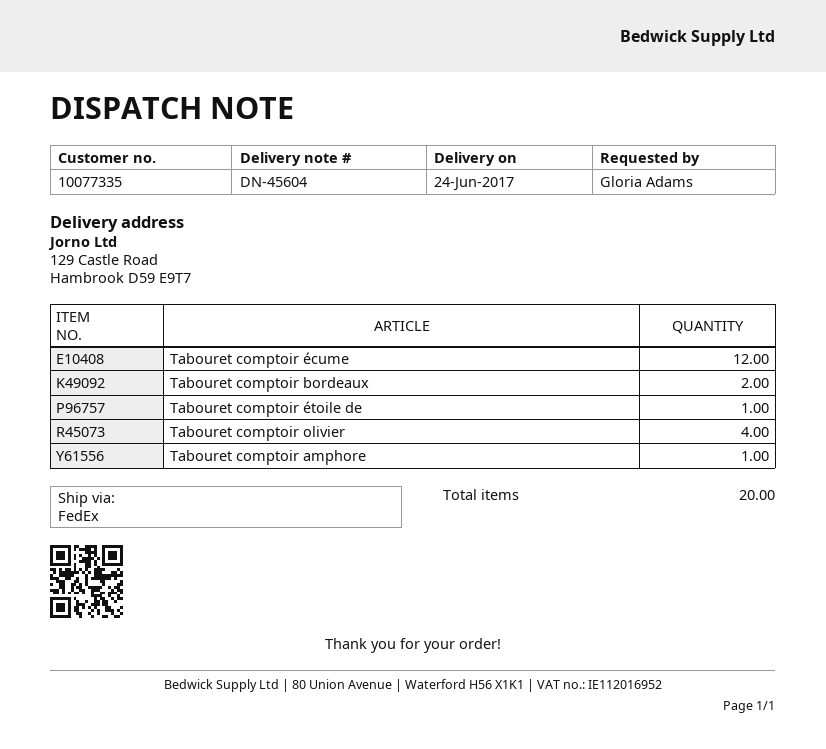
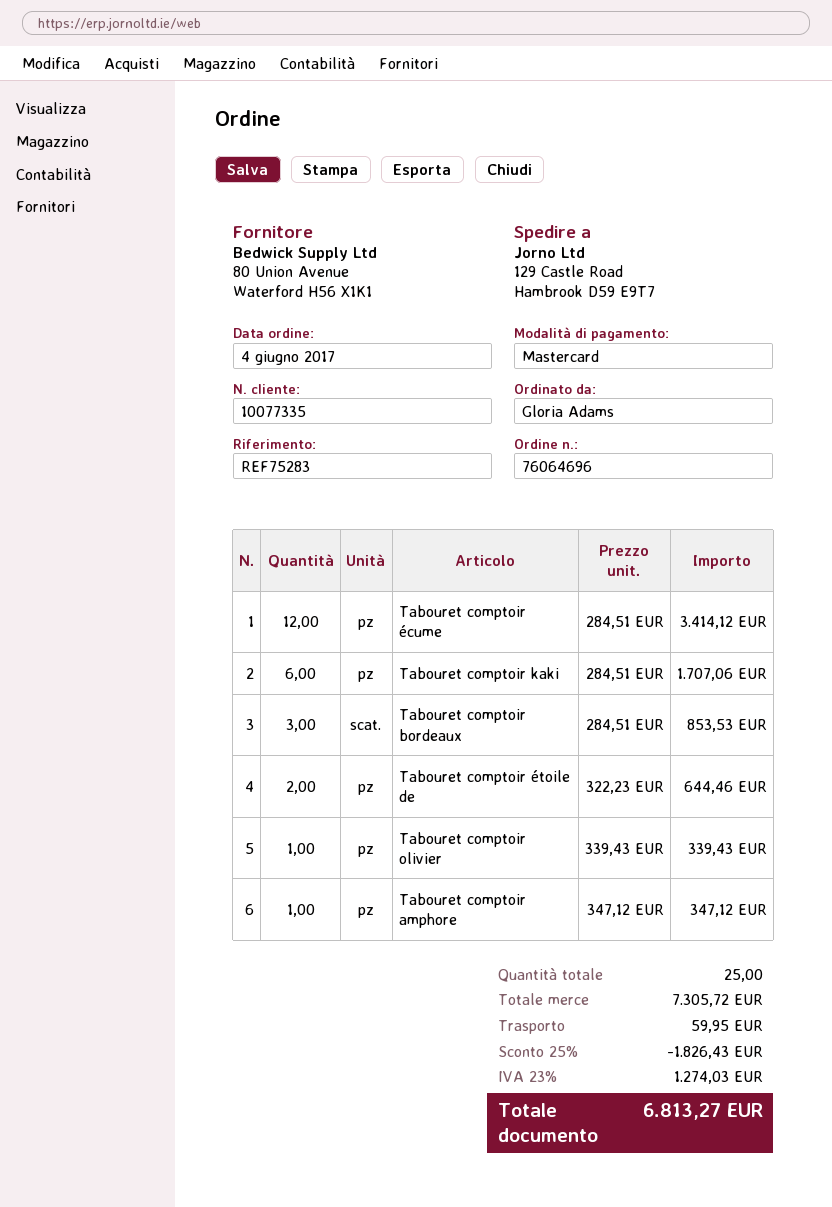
Tabouret comptoir bordeaux: 2 -> 3
Tabouret comptoir étoile de: 1 -> 2
Tabouret comptoir olivier: 4 -> 1
Tabouret comptoir kaki: none -> 6
total quantity: 20 -> 25

